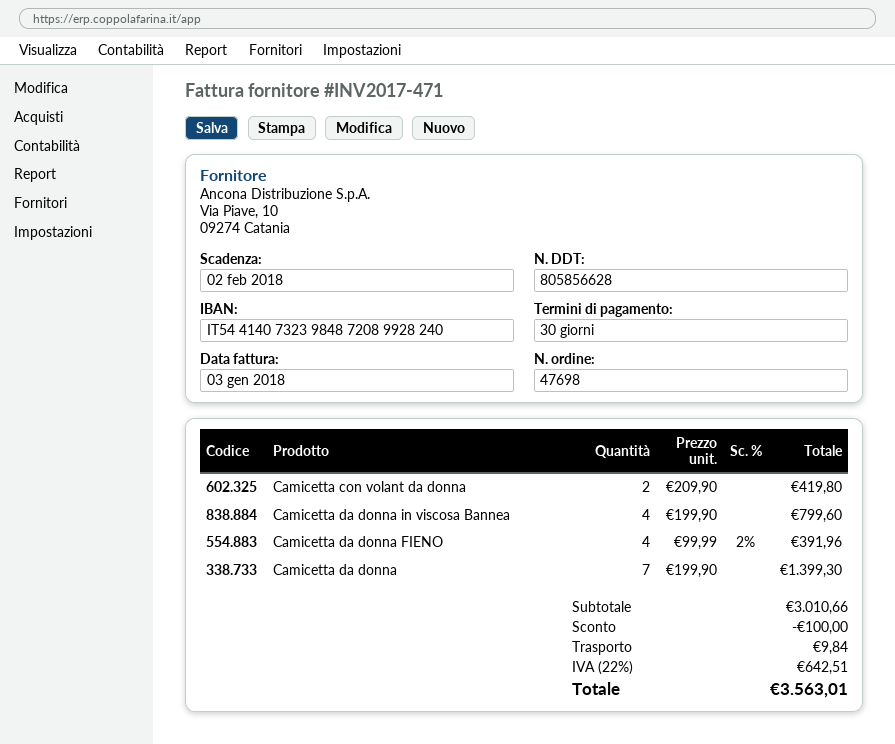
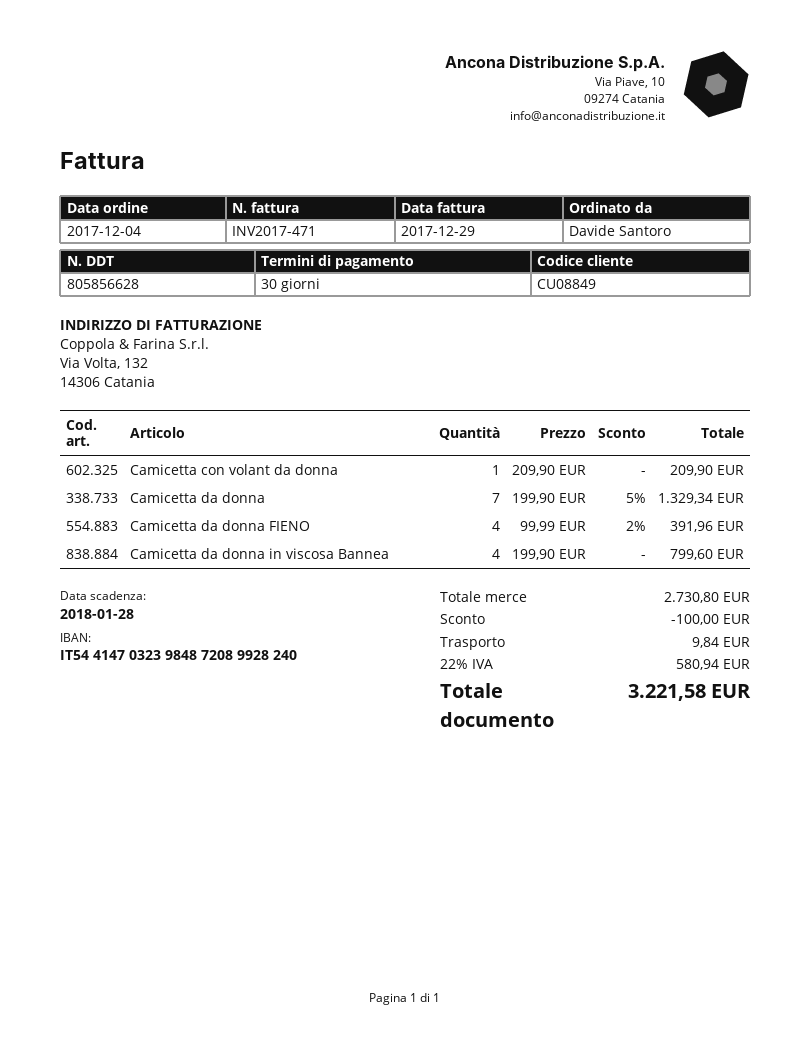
invoice date: 2018-01-03 -> 2017-12-29
due date: 2018-02-02 -> 2018-01-28
bank account: IT5441407323984872089928240 -> IT5441470323984872089928240
Camicetta con volant da donna: 2 x 209.90 = 419.80 -> 1 x 209.90 = 209.90
Camicetta da donna: 7 x 199.90 = 1399.30 -> 7 x 199.90 - 5% = 1329.34
subtotal: 3010.66 -> 2730.80
tax: 22% = 642.51 -> 22% = 580.94
total: 3563.01 -> 3221.58

